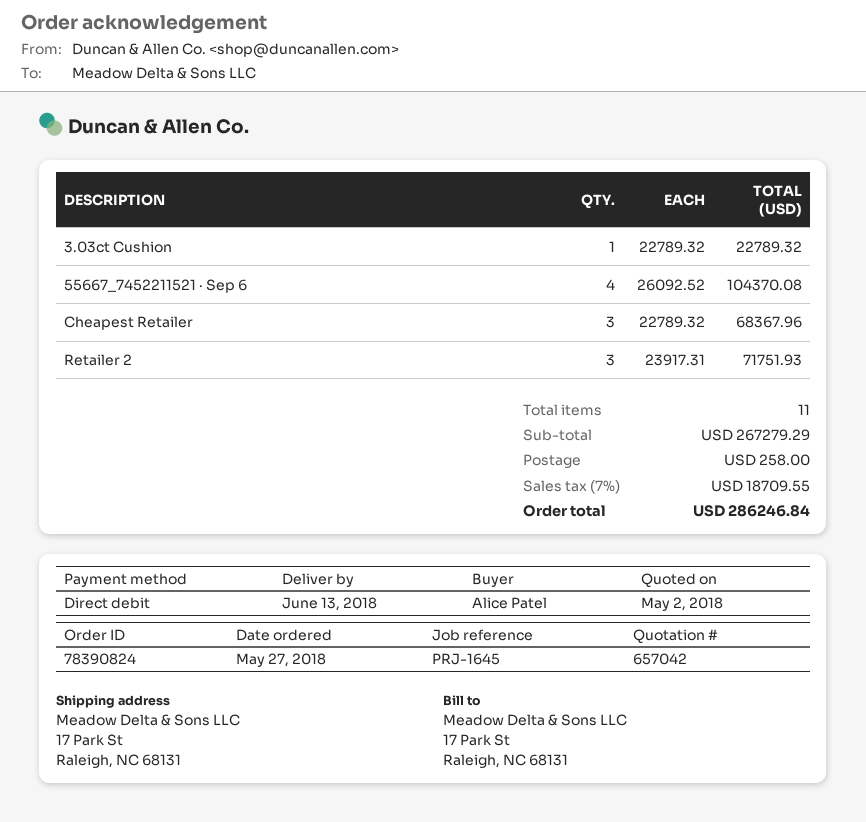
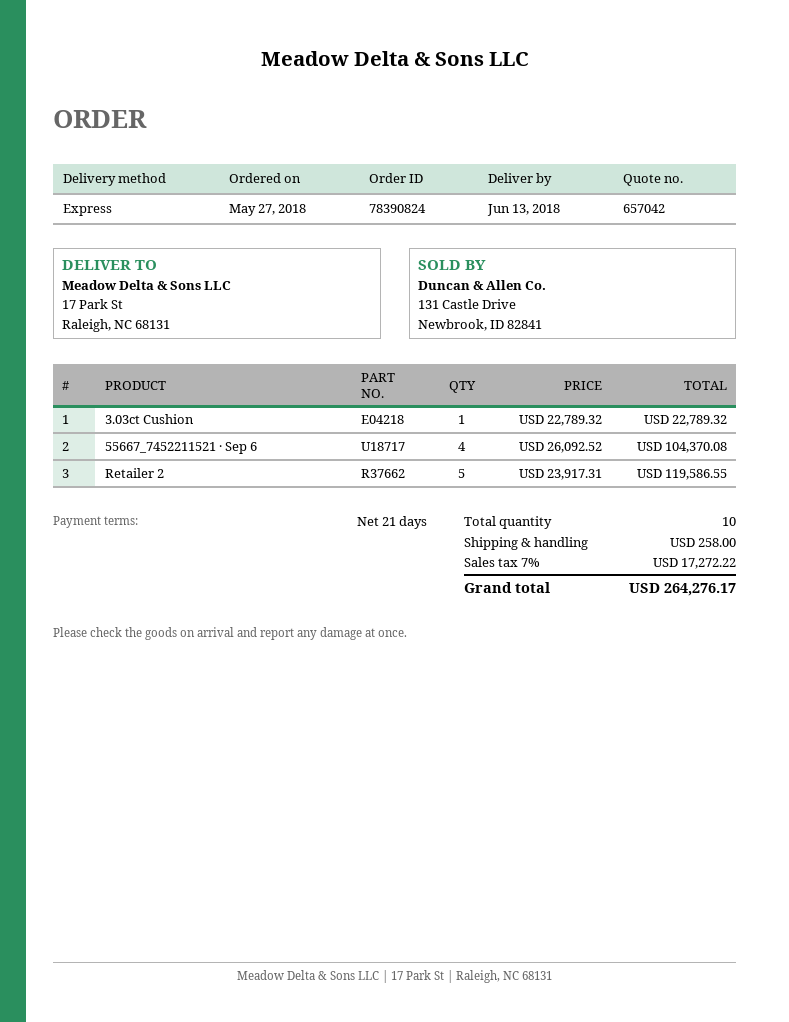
Cheapest Retailer: 3 x 22789.32 = 68367.96 -> none
Retailer 2: 3 x 23917.31 = 71751.93 -> 5 x 23917.31 = 119586.55
total quantity: 11 -> 10
tax: 7% = 18709.55 -> 7% = 17272.22
total: 286246.84 -> 264276.17

